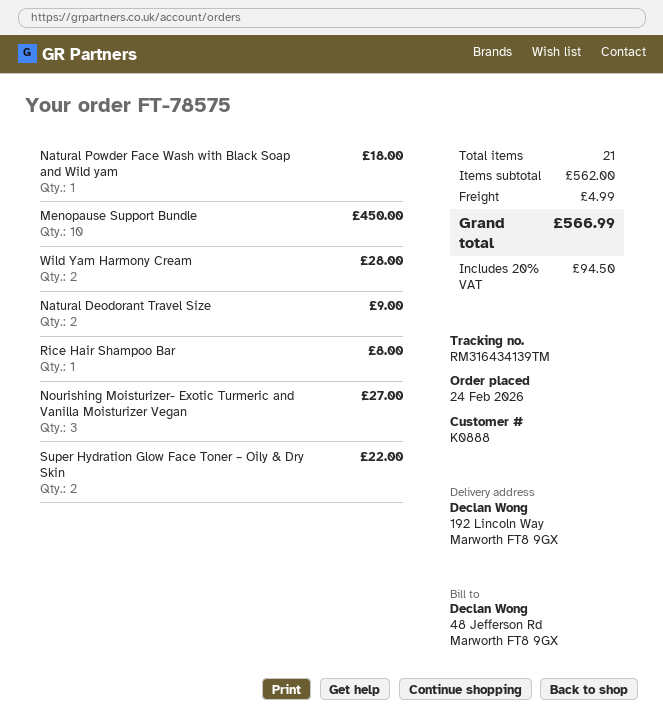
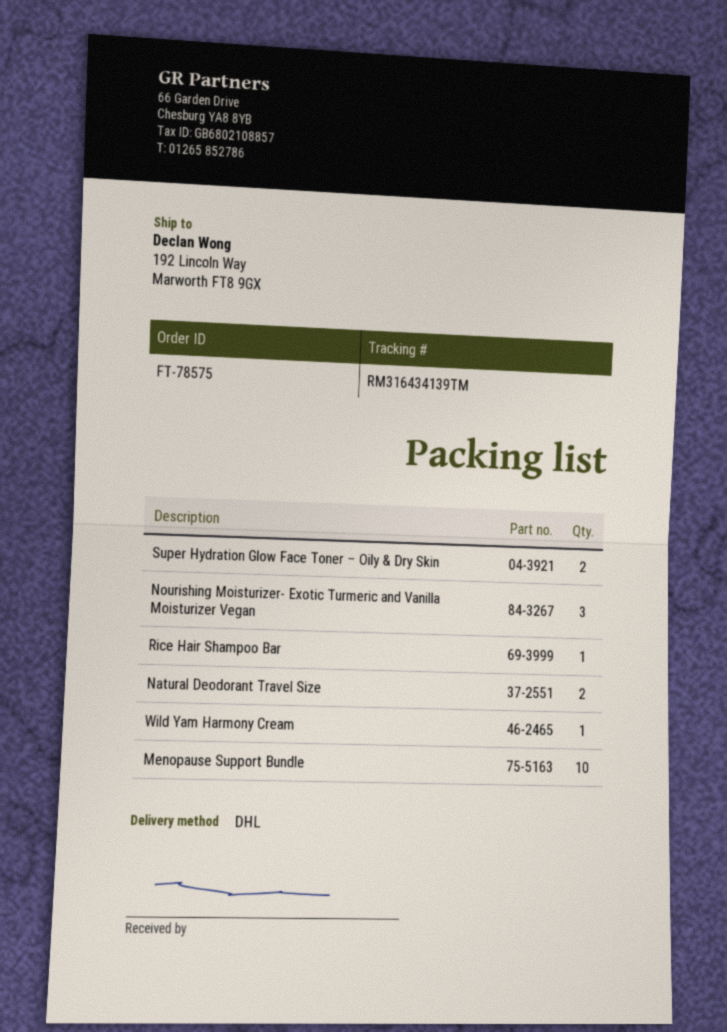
Natural Powder Face Wash with Black Soap and Wild yam: 1 -> none
Wild Yam Harmony Cream: 2 -> 1

